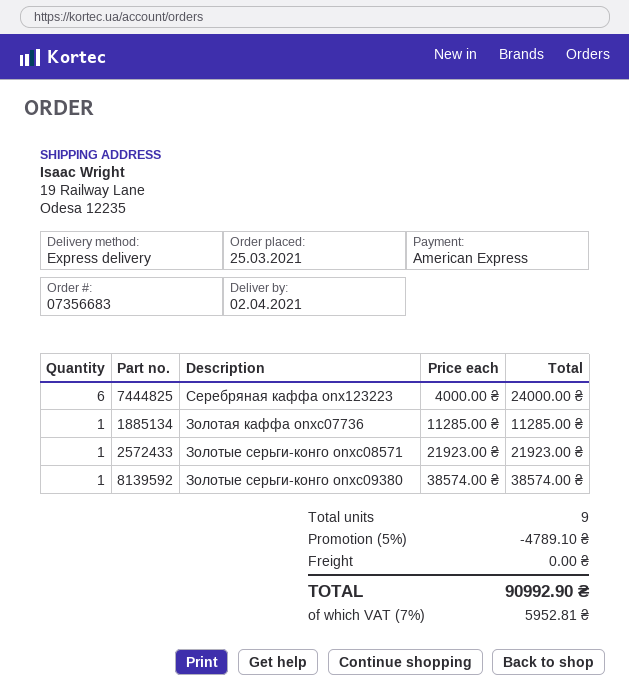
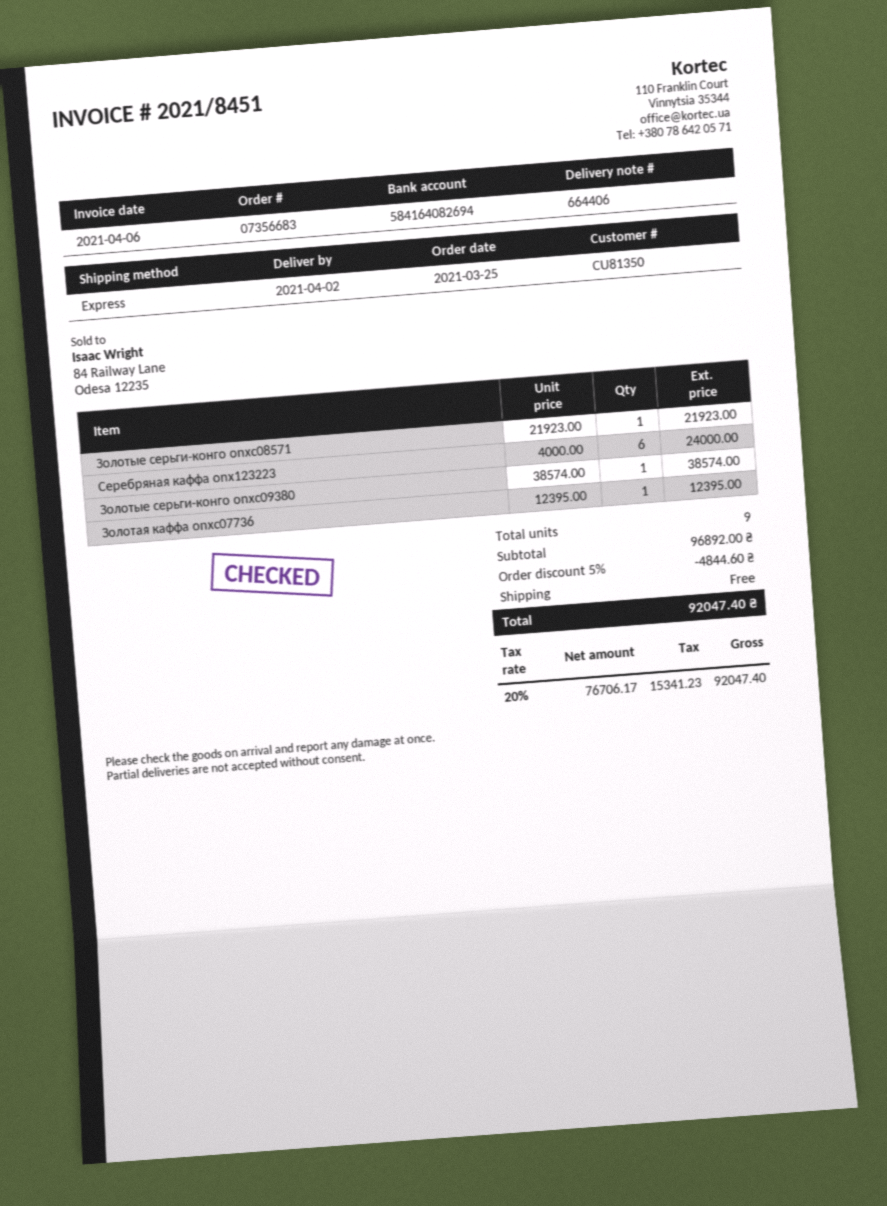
Золотая каффа onxс07736: 1 x 11285.00 = 11285.00 -> 1 x 12395.00 = 12395.00
discount: 5% = 4789.10 -> 5% = 4844.60
tax: 7% = 5952.81 -> 20% = 15341.23
total: 90992.90 -> 92047.40

